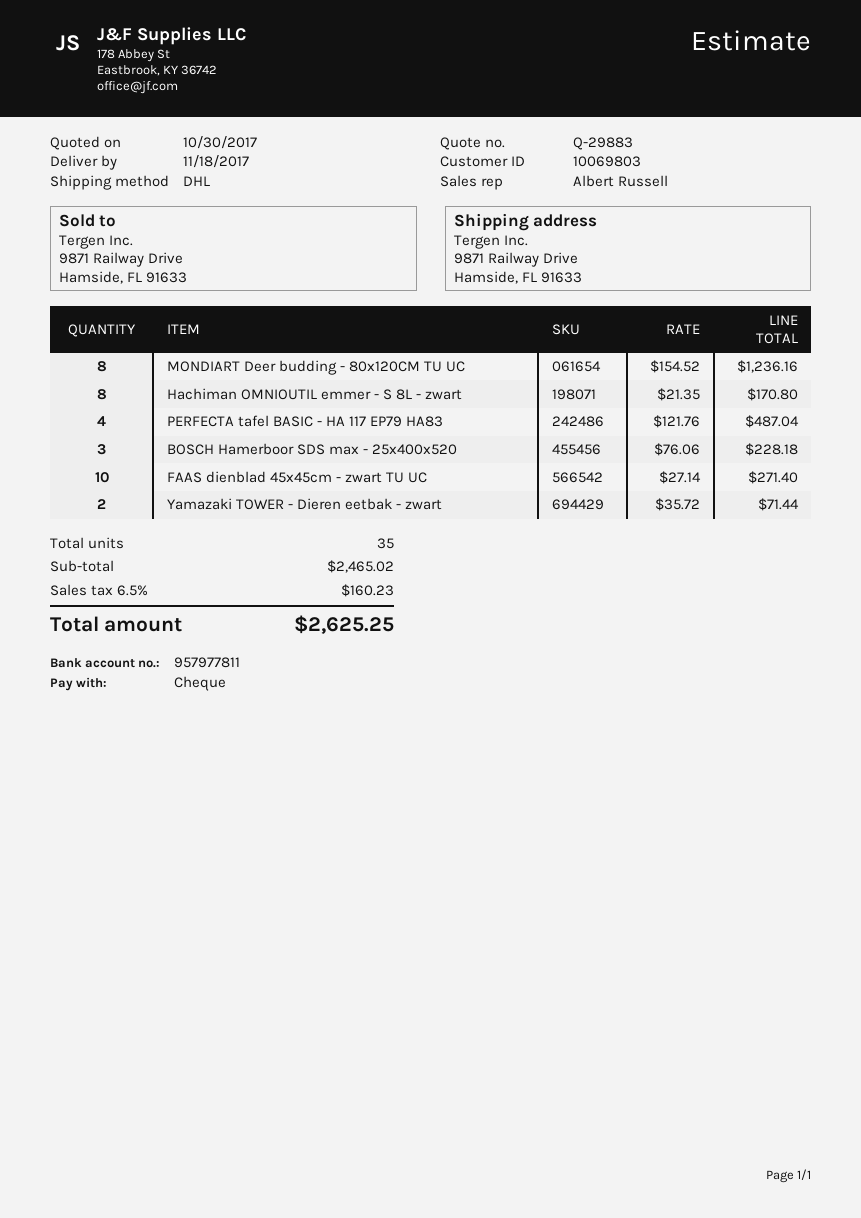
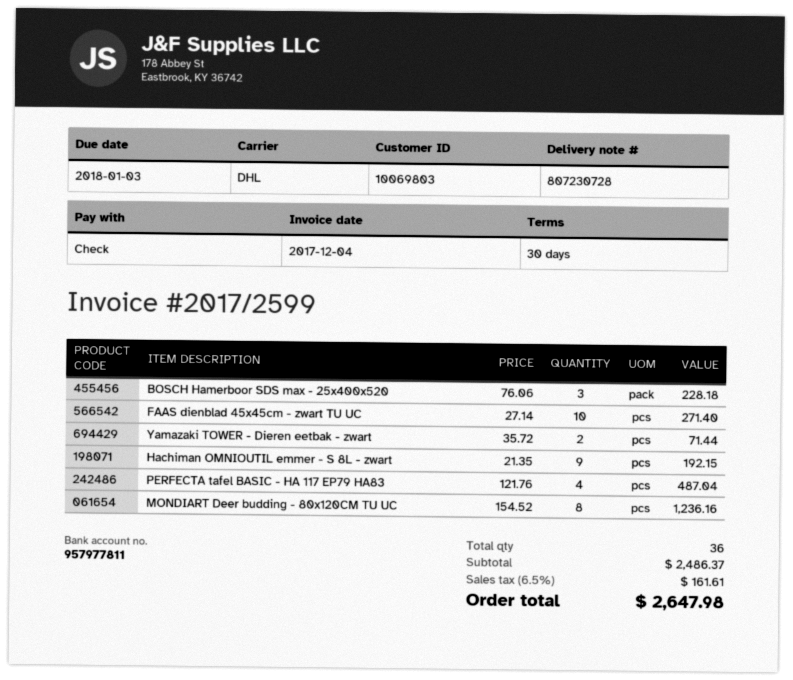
Hachiman OMNIOUTIL emmer - S 8L - zwart: 8 x 21.35 = 170.80 -> 9 x 21.35 = 192.15
total quantity: 35 -> 36
subtotal: 2465.02 -> 2486.37
tax: 6.5% = 160.23 -> 6.5% = 161.61
total: 2625.25 -> 2647.98

